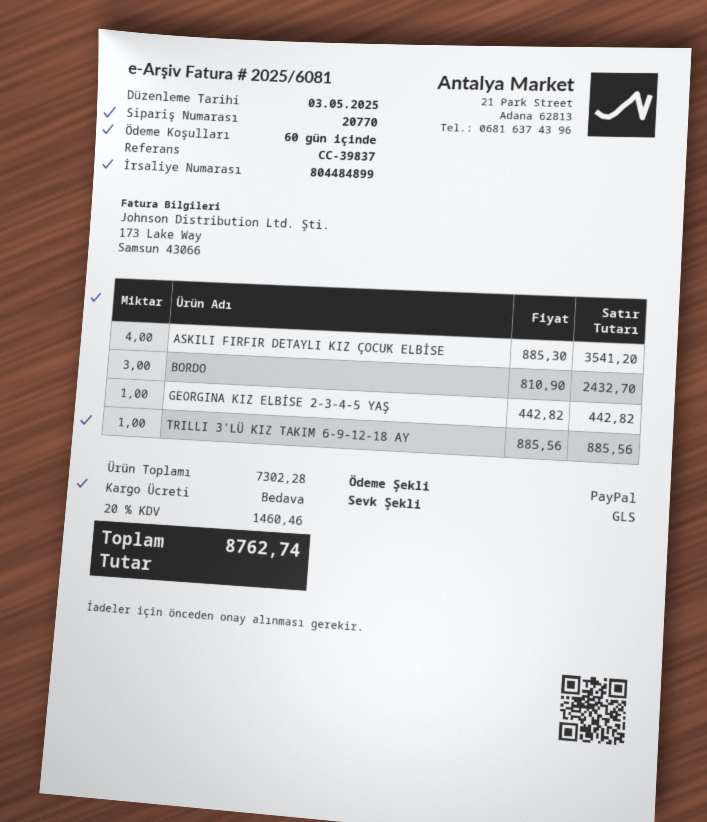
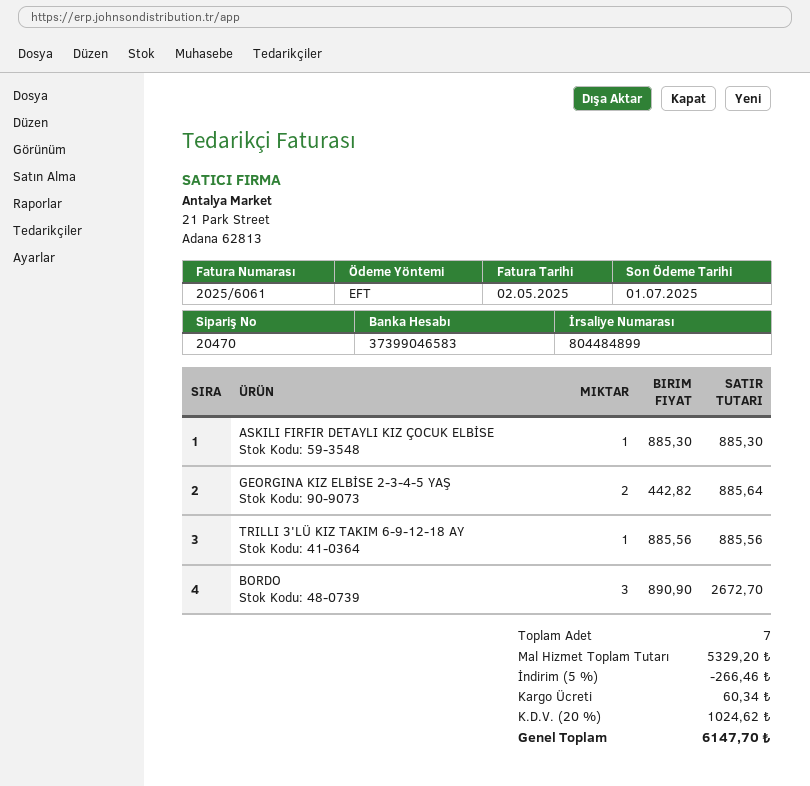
order number: 20770 -> 20470
invoice number: 2025/6081 -> 2025/6061
invoice date: 2025-05-03 -> 2025-05-02
payment method: PayPal -> bank transfer
ASKILI FIRFIR DETAYLI KIZ ÇOCUK ELBİSE: 4 x 885.30 = 3541.20 -> 1 x 885.30 = 885.30
BORDO: 3 x 810.90 = 2432.70 -> 3 x 890.90 = 2672.70
GEORGINA KIZ ELBİSE 2-3-4-5 YAŞ: 1 x 442.82 = 442.82 -> 2 x 442.82 = 885.64
subtotal: 7302.28 -> 5329.20
discount: none -> 5% = 266.46
shipping: 0.00 -> 60.34
tax: 20% = 1460.46 -> 20% = 1024.62
total: 8762.74 -> 6147.70

